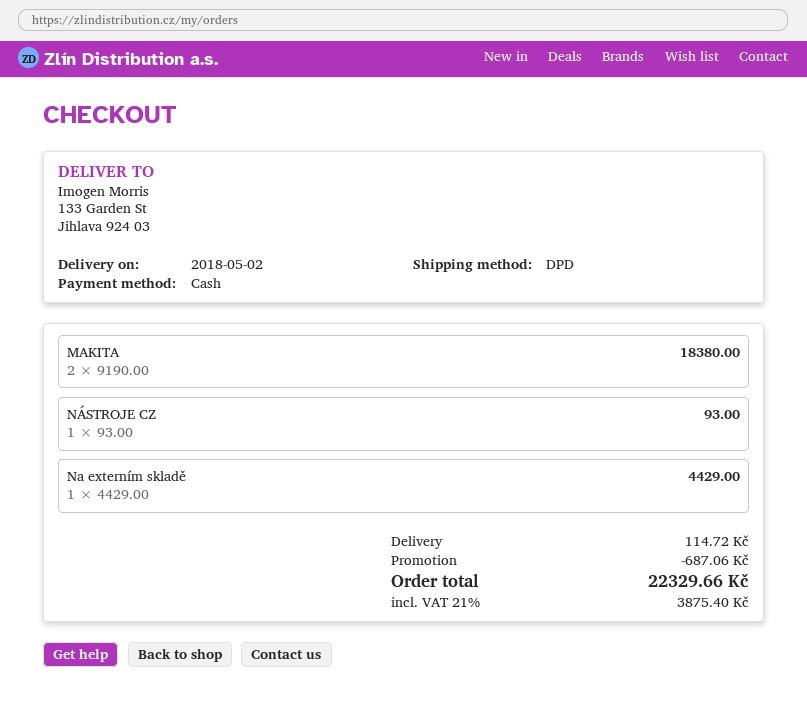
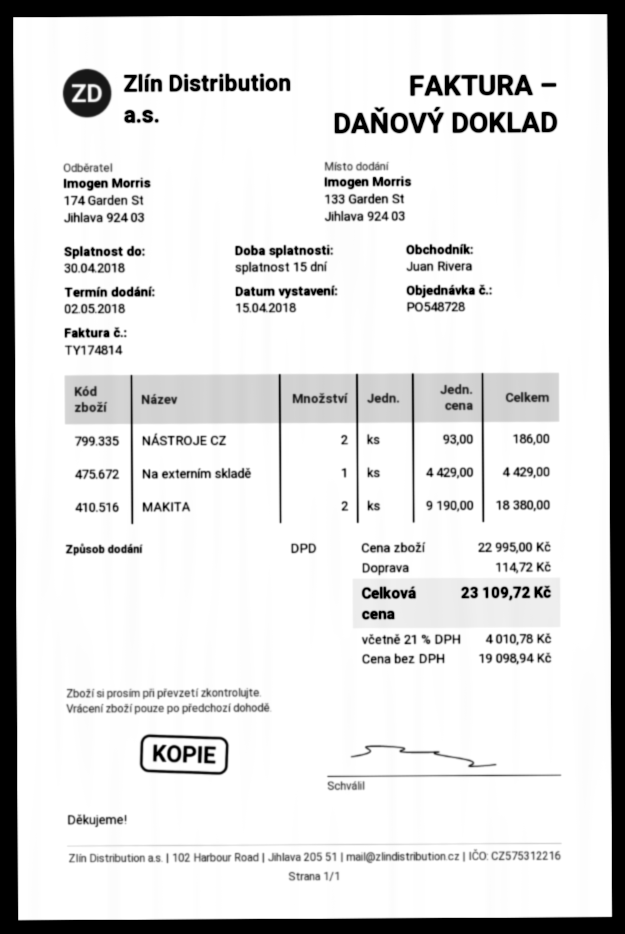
NÁSTROJE CZ: 1 x 93.00 = 93.00 -> 2 x 93.00 = 186.00
discount: 687.06 -> none
tax: 21% = 3875.40 -> 21% = 4010.78
total: 22329.66 -> 23109.72

